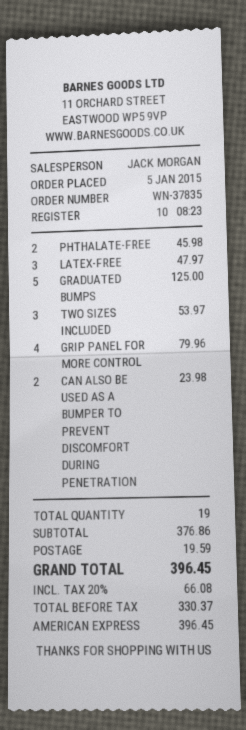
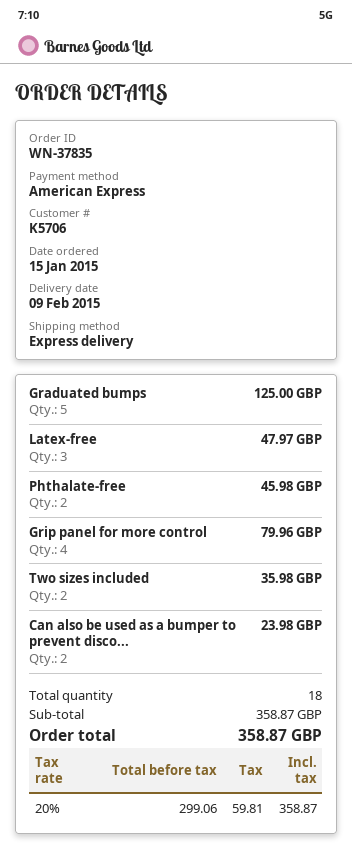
order date: 2015-01-05 -> 2015-01-15
TWO SIZES INCLUDED: 3 for 53.97 -> 2 for 35.98
total quantity: 19 -> 18
subtotal: 376.86 -> 358.87
shipping: 19.59 -> none
net: 330.37 -> 299.06
tax: 20% = 66.08 -> 20% = 59.81
total: 396.45 -> 358.87

